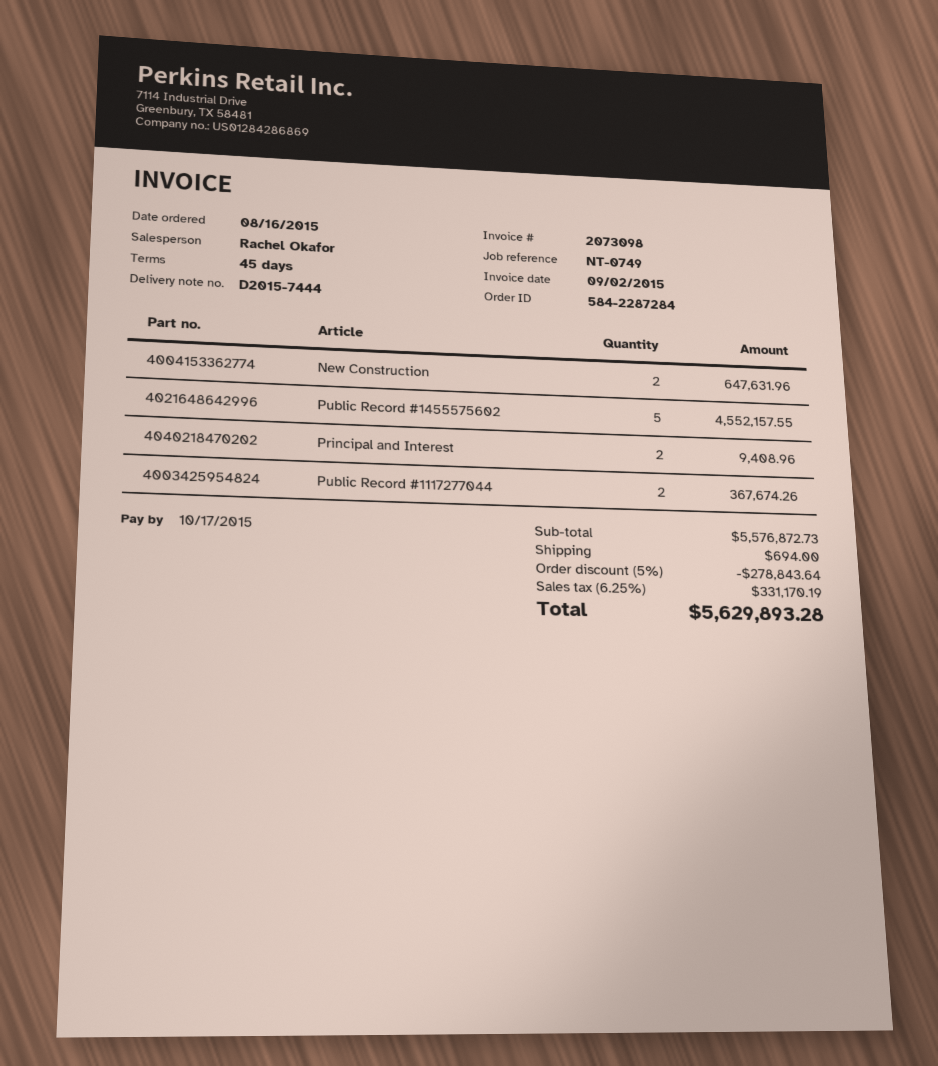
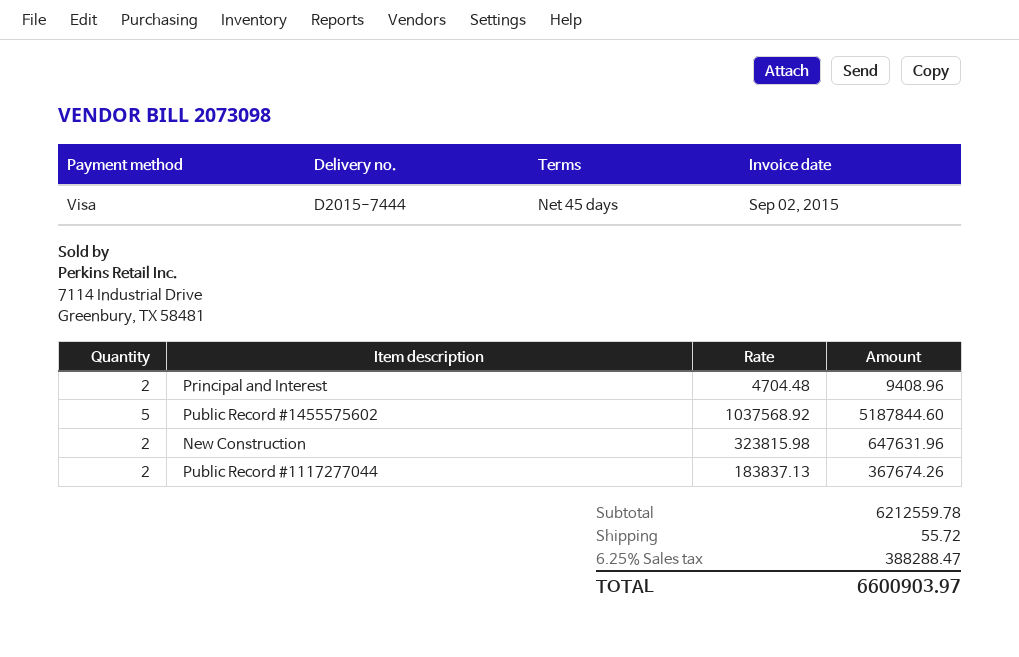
Public Record #1455575602: 5 for 4552157.55 -> 5 for 5187844.60
subtotal: 5576872.73 -> 6212559.78
discount: 5% = 278843.64 -> none
shipping: 694.00 -> 55.72
tax: 6.25% = 331170.19 -> 6.25% = 388288.47
total: 5629893.28 -> 6600903.97

